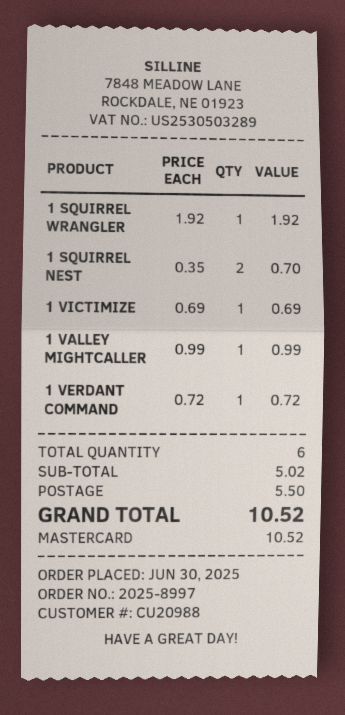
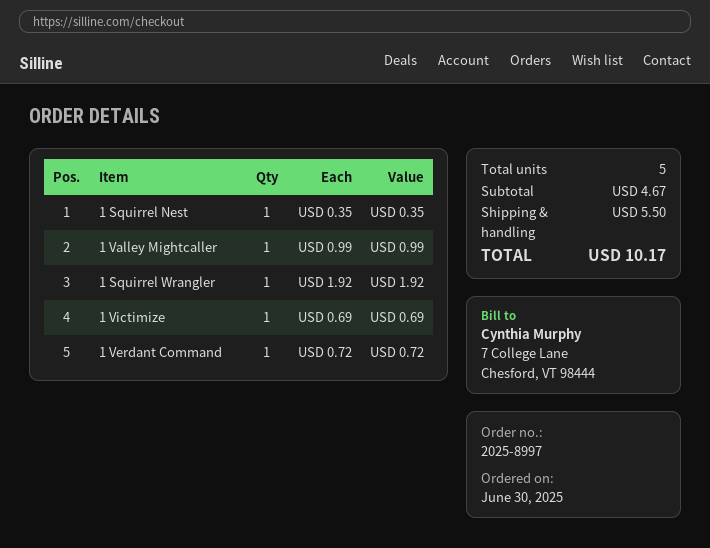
1 SQUIRREL NEST: 2 x 0.35 = 0.70 -> 1 x 0.35 = 0.35
total quantity: 6 -> 5
subtotal: 5.02 -> 4.67
total: 10.52 -> 10.17

